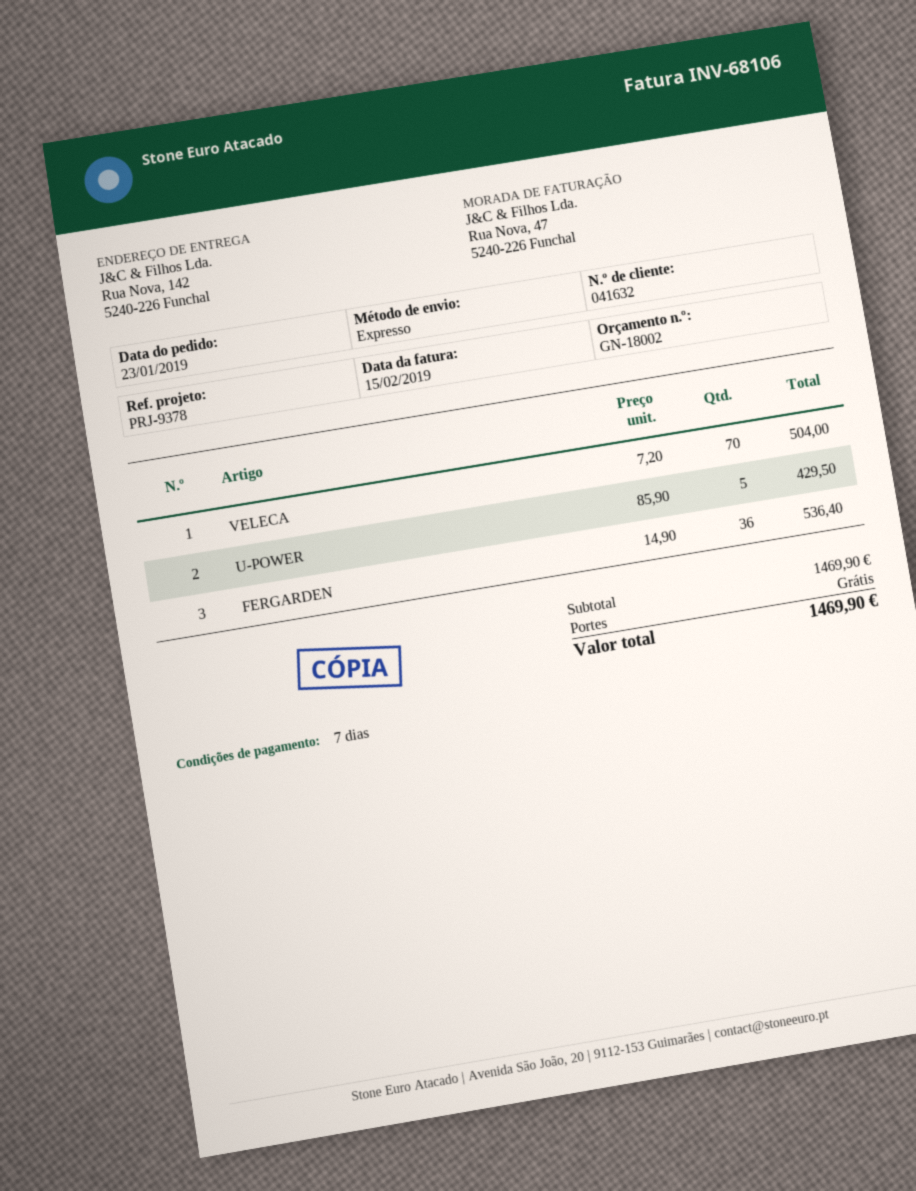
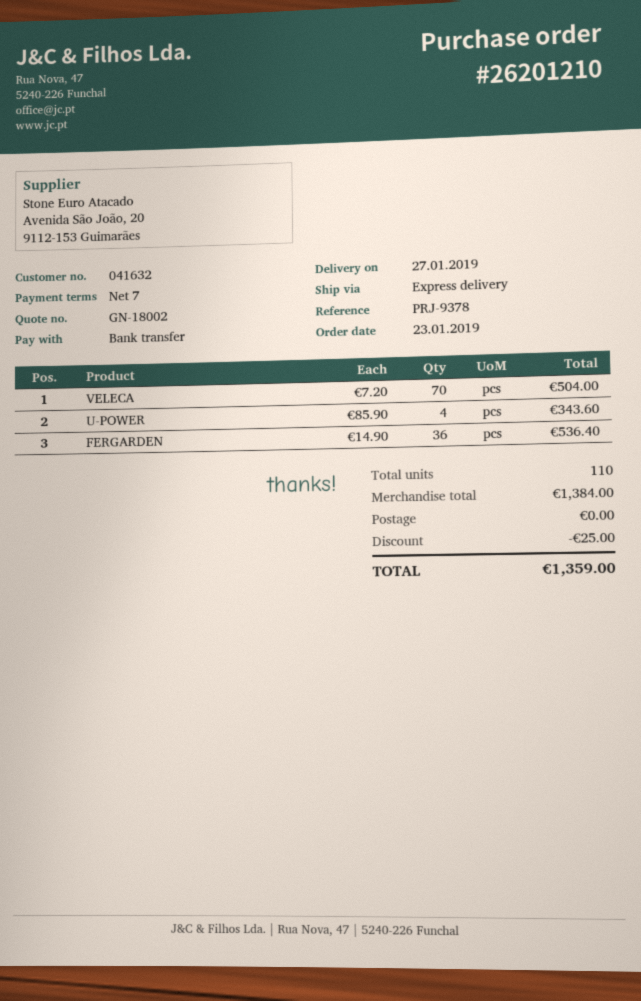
U-POWER: 5 x 85.90 = 429.50 -> 4 x 85.90 = 343.60
subtotal: 1469.90 -> 1384.00
discount: none -> 25.00
total: 1469.90 -> 1359.00

